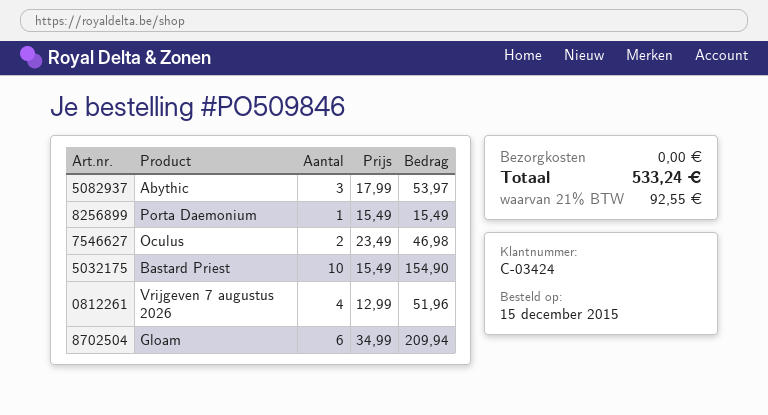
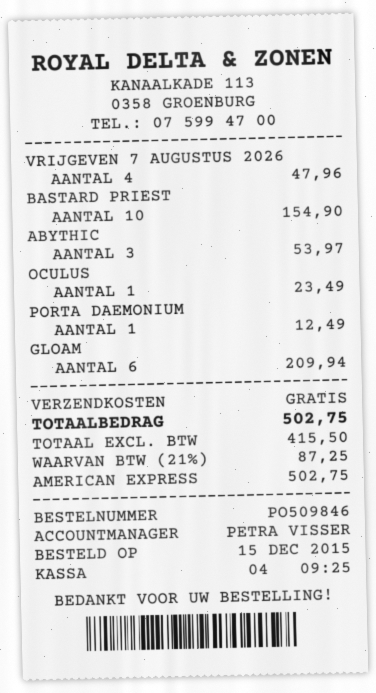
Porta Daemonium: 1 for 15.49 -> 1 for 12.49
Oculus: 2 for 46.98 -> 1 for 23.49
Vrijgeven 7 augustus 2026: 4 for 51.96 -> 4 for 47.96
tax: 21% = 92.55 -> 21% = 87.25
total: 533.24 -> 502.75

